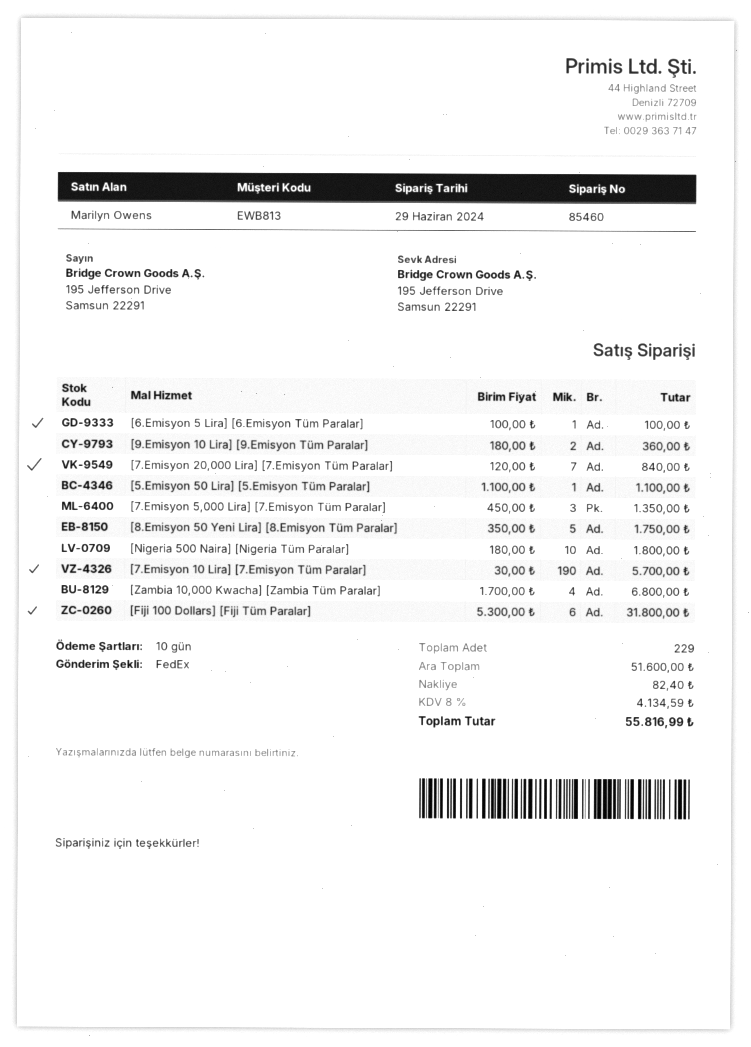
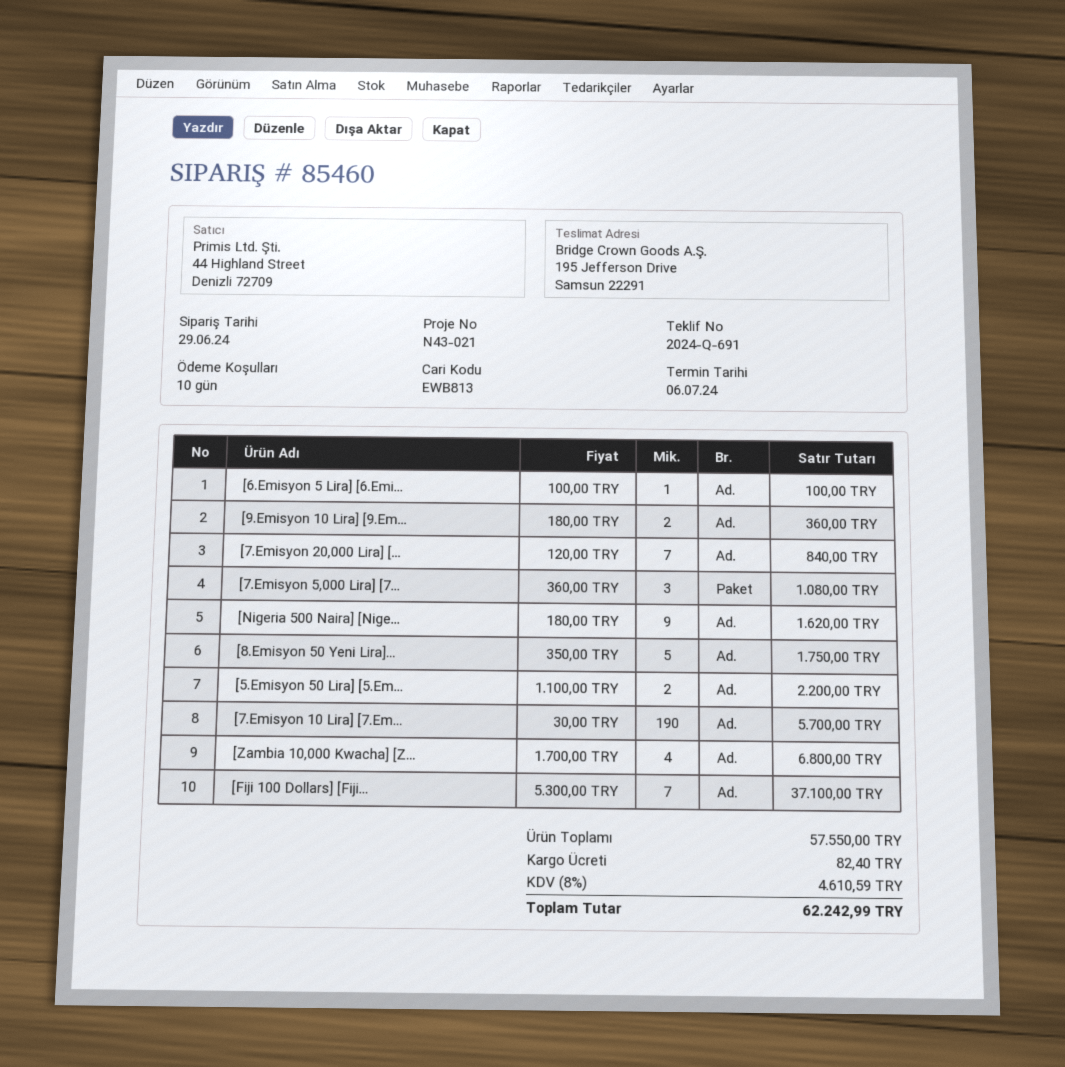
[5.Emisyon 50 Lira] [5.Emisyon Tüm Paralar]: 1 x 1100.00 = 1100.00 -> 2 x 1100.00 = 2200.00
[7.Emisyon 5,000 Lira] [7.Emisyon Tüm Paralar]: 3 x 450.00 = 1350.00 -> 3 x 360.00 = 1080.00
[Nigeria 500 Naira] [Nigeria Tüm Paralar]: 10 x 180.00 = 1800.00 -> 9 x 180.00 = 1620.00
[Fiji 100 Dollars] [Fiji Tüm Paralar]: 6 x 5300.00 = 31800.00 -> 7 x 5300.00 = 37100.00
subtotal: 51600.00 -> 57550.00
tax: 8% = 4134.59 -> 8% = 4610.59
total: 55816.99 -> 62242.99

